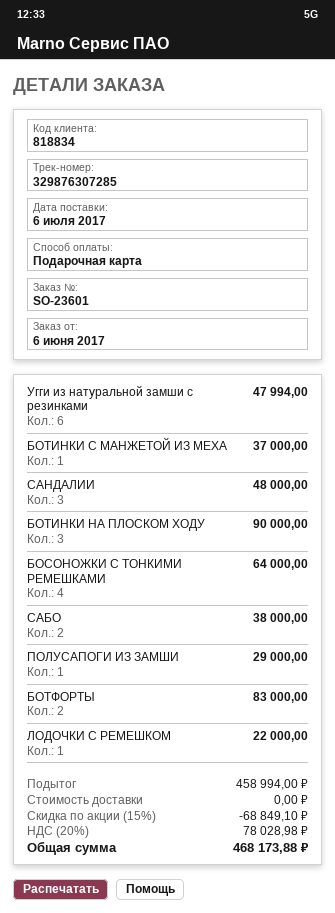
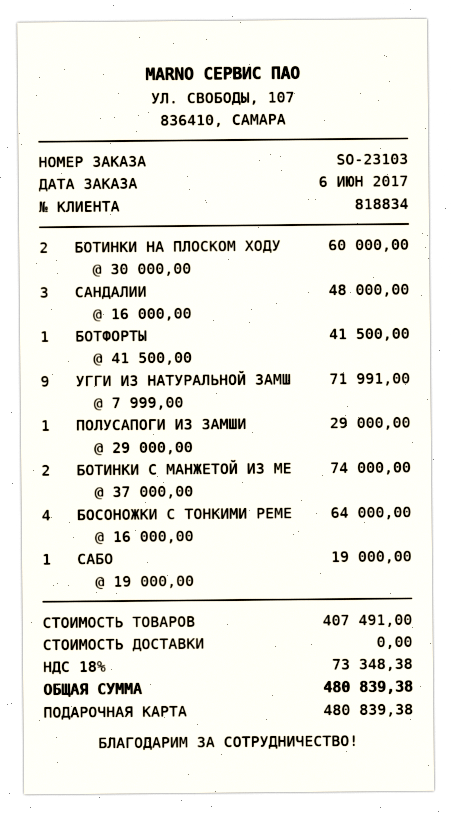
order number: SO-23601 -> SO-23103
Угги из натуральной замши с резинками: 6 for 47994.00 -> 9 for 71991.00
БОТИНКИ С МАНЖЕТОЙ ИЗ МЕХА: 1 for 37000.00 -> 2 for 74000.00
БОТИНКИ НА ПЛОСКОМ ХОДУ: 3 for 90000.00 -> 2 for 60000.00
САБО: 2 for 38000.00 -> 1 for 19000.00
БОТФОРТЫ: 2 for 83000.00 -> 1 for 41500.00
ЛОДОЧКИ С РЕМЕШКОМ: 1 for 22000.00 -> none
subtotal: 458994.00 -> 407491.00
discount: 15% = 68849.10 -> none
tax: 20% = 78028.98 -> 18% = 73348.38
total: 468173.88 -> 480839.38

